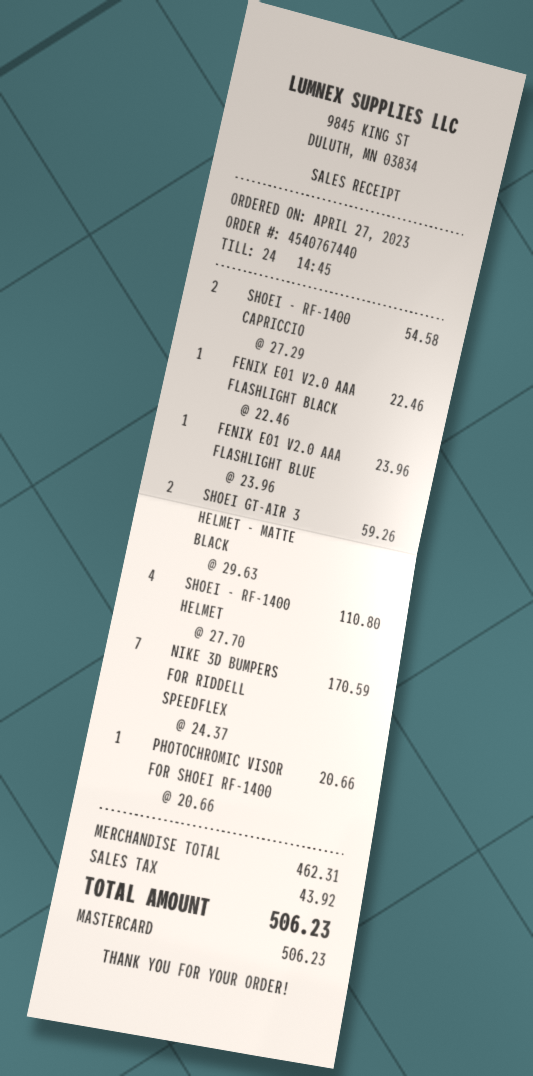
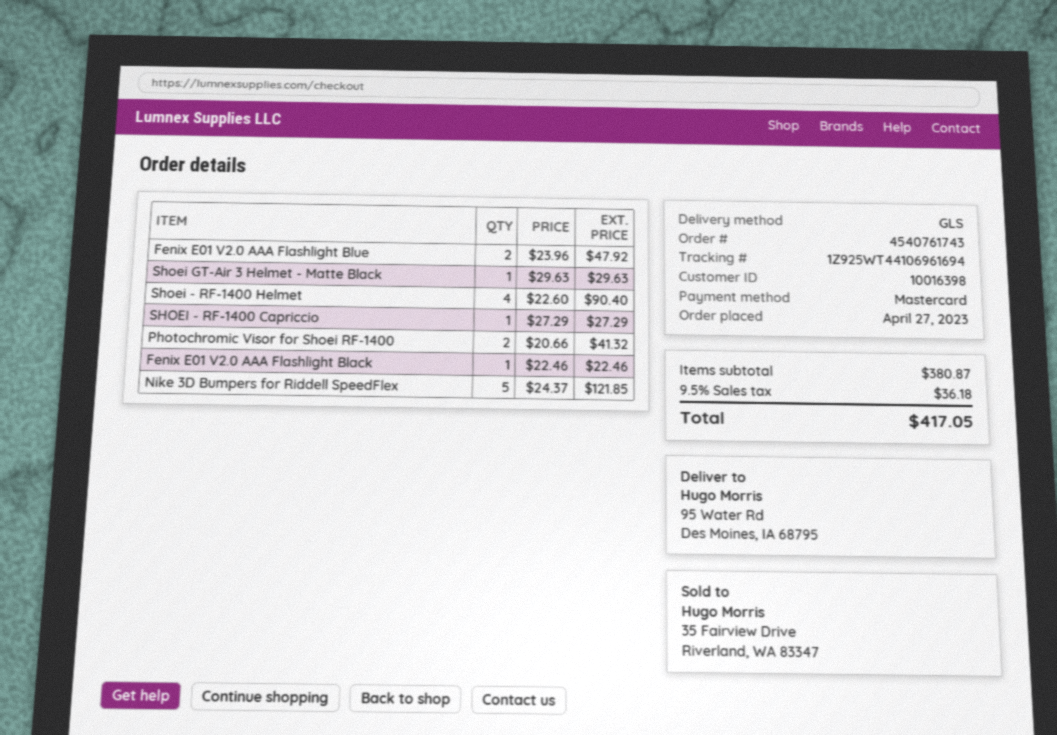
order number: 4540767440 -> 4540761743
SHOEI - RF-1400 CAPRICCIO: 2 x 27.29 = 54.58 -> 1 x 27.29 = 27.29
FENIX E01 V2.0 AAA FLASHLIGHT BLUE: 1 x 23.96 = 23.96 -> 2 x 23.96 = 47.92
SHOEI GT-AIR 3 HELMET - MATTE BLACK: 2 x 29.63 = 59.26 -> 1 x 29.63 = 29.63
SHOEI - RF-1400 HELMET: 4 x 27.70 = 110.80 -> 4 x 22.60 = 90.40
NIKE 3D BUMPERS FOR RIDDELL SPEEDFLEX: 7 x 24.37 = 170.59 -> 5 x 24.37 = 121.85
PHOTOCHROMIC VISOR FOR SHOEI RF-1400: 1 x 20.66 = 20.66 -> 2 x 20.66 = 41.32
subtotal: 462.31 -> 380.87
tax: 43.92 -> 36.18
total: 506.23 -> 417.05

